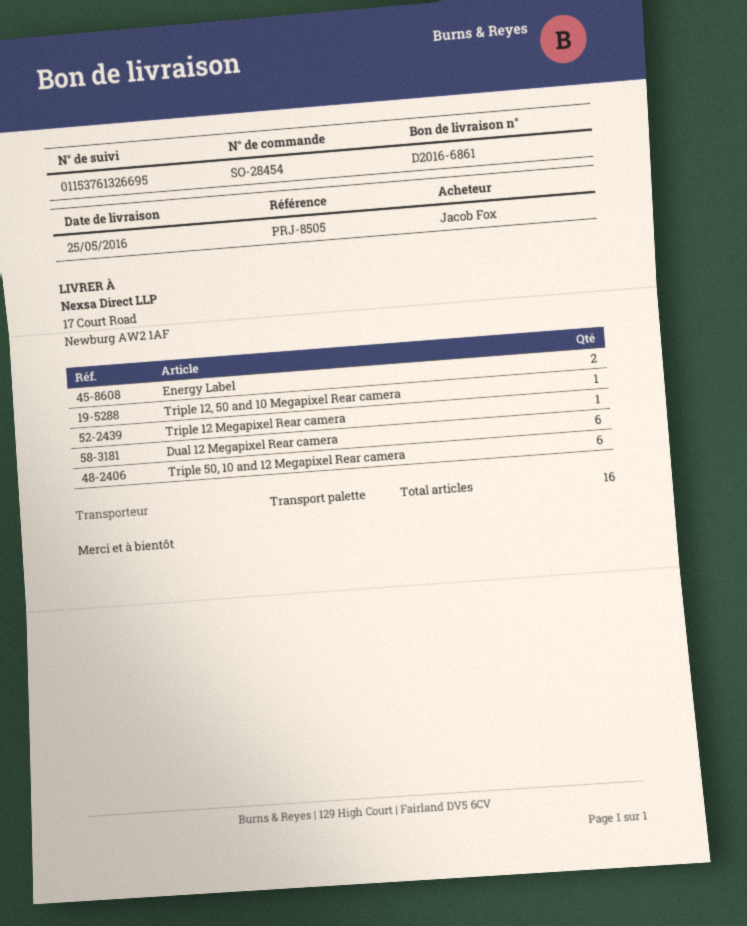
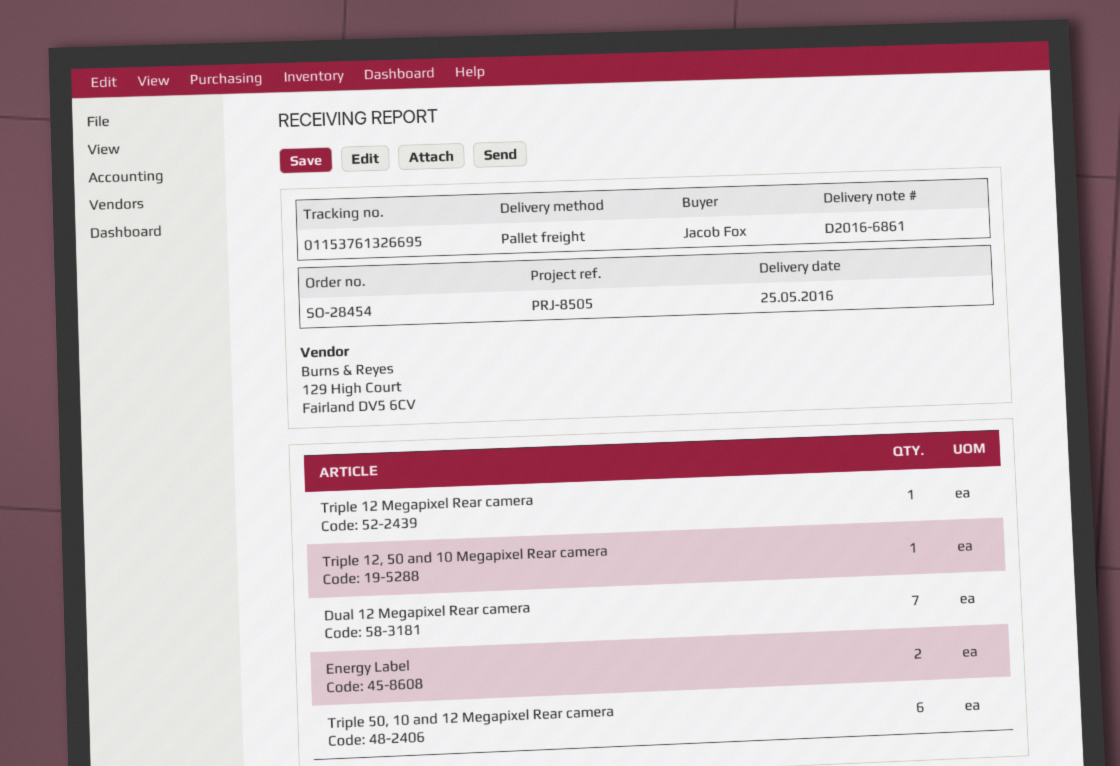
Dual 12 Megapixel Rear camera: 6 -> 7

